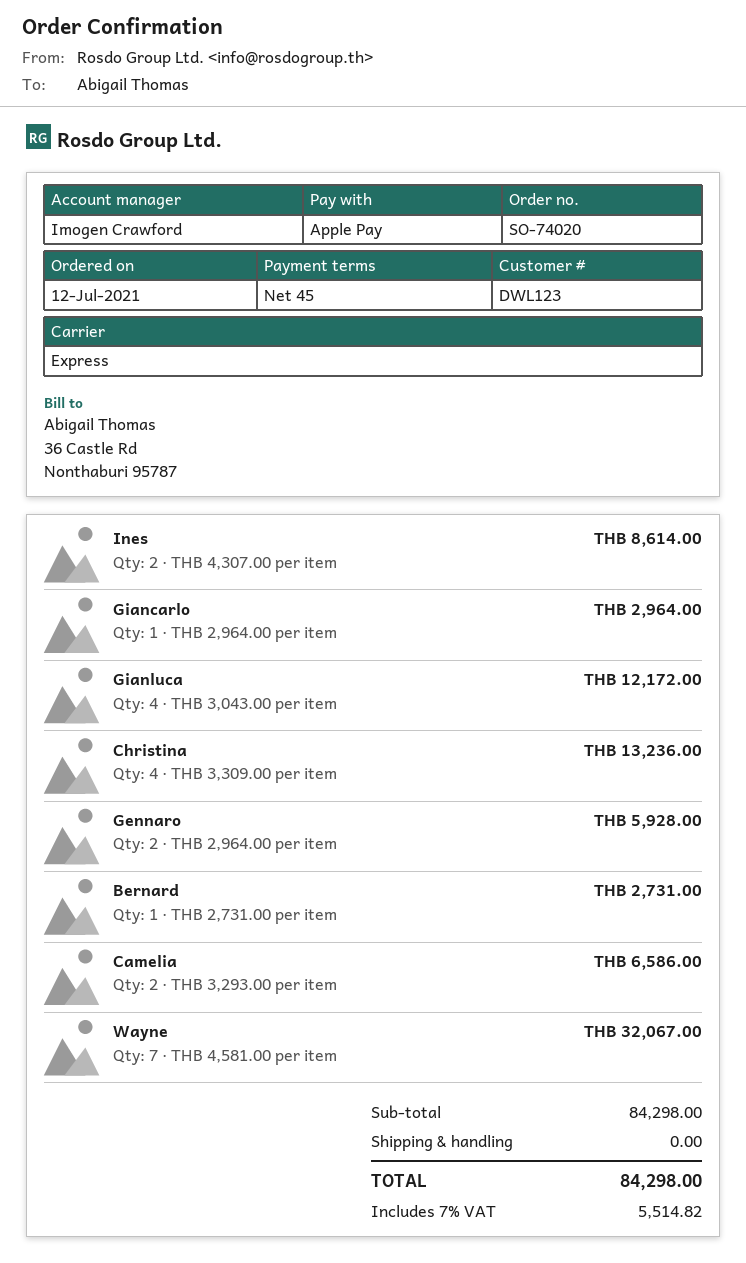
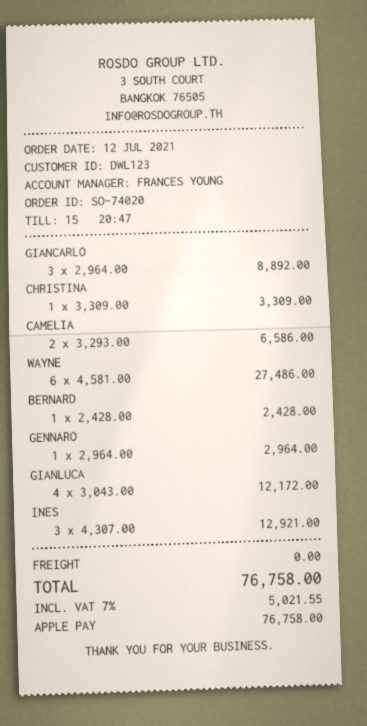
sales rep: Imogen Crawford -> FRANCES YOUNG
Ines: 2 x 4307.00 = 8614.00 -> 3 x 4307.00 = 12921.00
Giancarlo: 1 x 2964.00 = 2964.00 -> 3 x 2964.00 = 8892.00
Christina: 4 x 3309.00 = 13236.00 -> 1 x 3309.00 = 3309.00
Gennaro: 2 x 2964.00 = 5928.00 -> 1 x 2964.00 = 2964.00
Bernard: 1 x 2731.00 = 2731.00 -> 1 x 2428.00 = 2428.00
Wayne: 7 x 4581.00 = 32067.00 -> 6 x 4581.00 = 27486.00
tax: 7% = 5514.82 -> 7% = 5021.55
total: 84298.00 -> 76758.00

